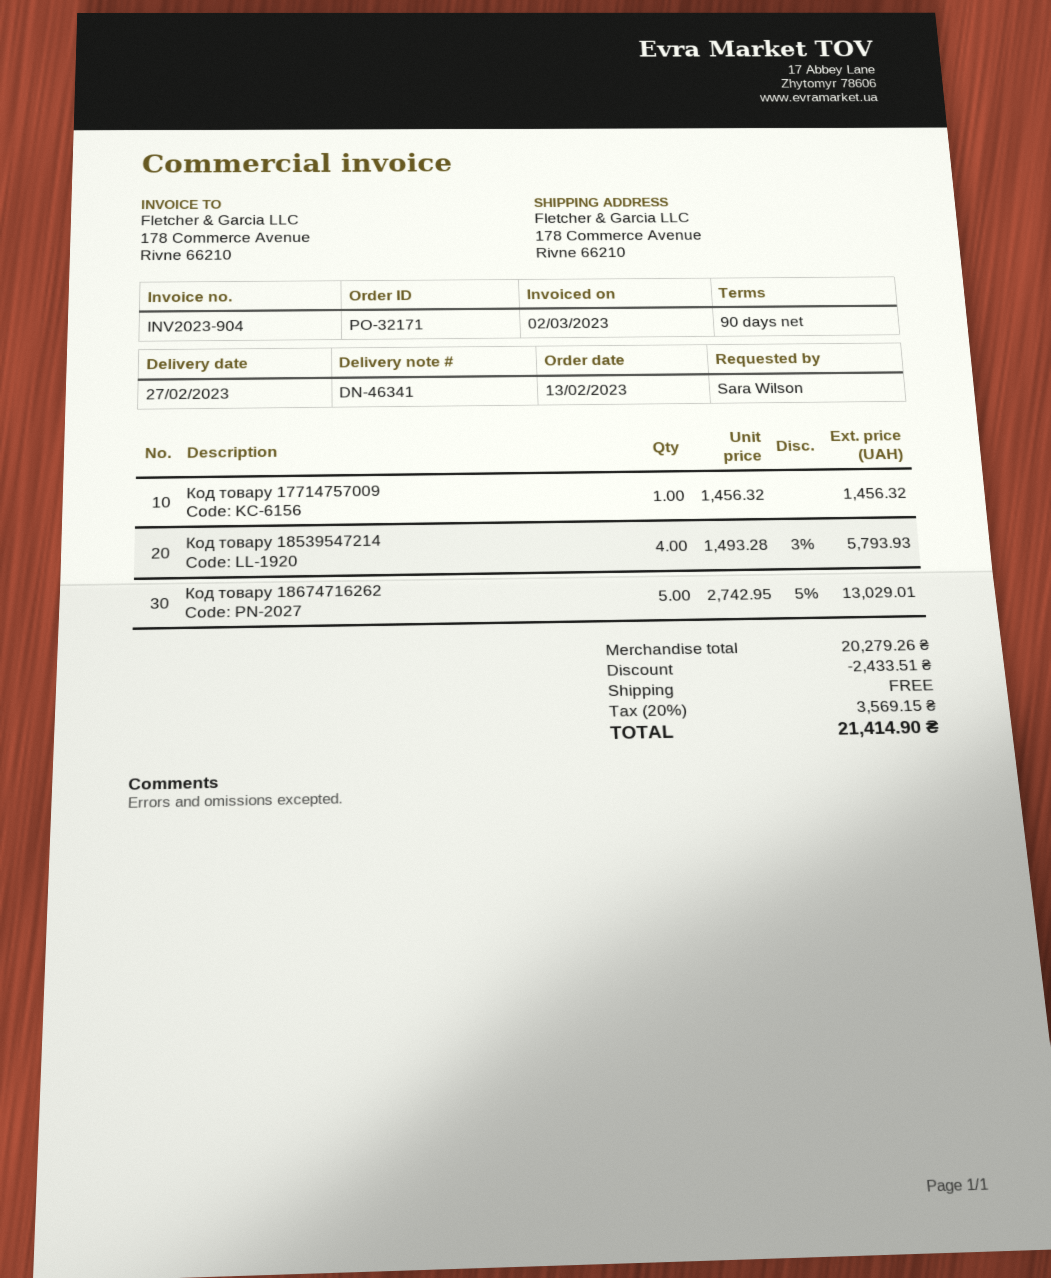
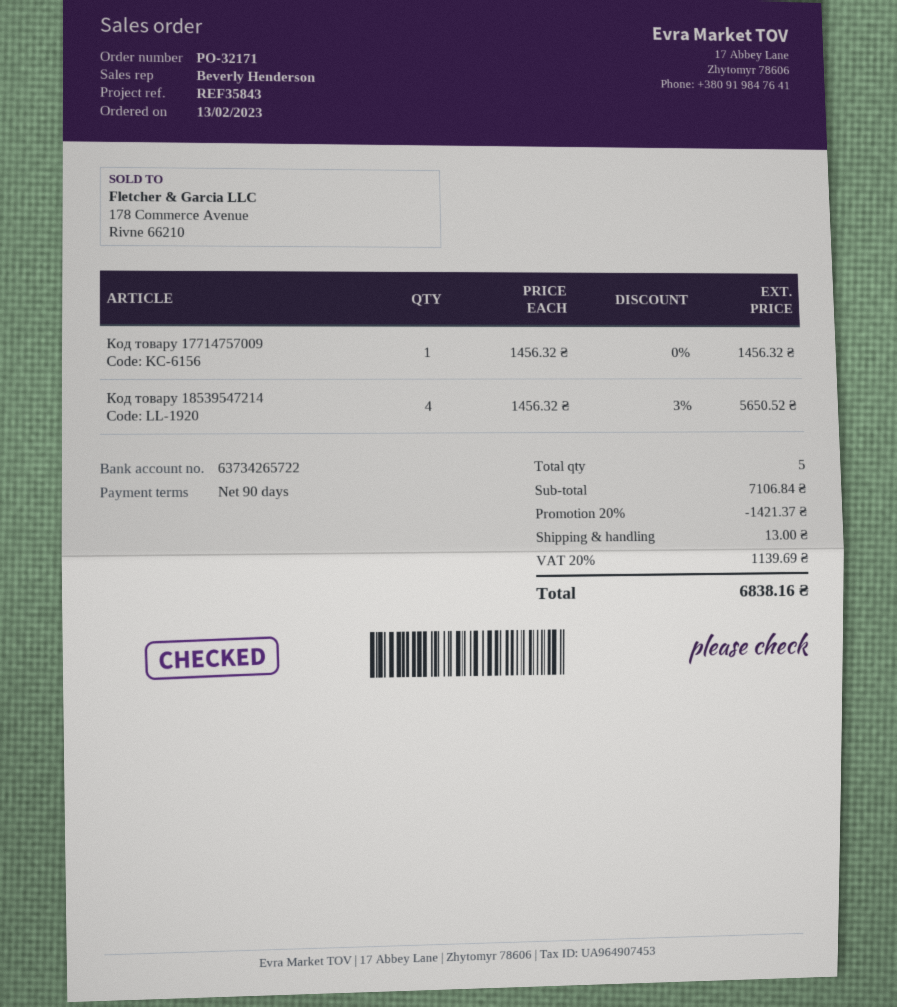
Код товару 18539547214: 4 x 1493.28 - 3% = 5793.93 -> 4 x 1456.32 - 3% = 5650.52
Код товару 18674716262: 5 x 2742.95 - 5% = 13029.01 -> none
subtotal: 20279.26 -> 7106.84
discount: 2433.51 -> 1421.37
shipping: 0.00 -> 13.00
tax: 20% = 3569.15 -> 20% = 1139.69
total: 21414.90 -> 6838.16

